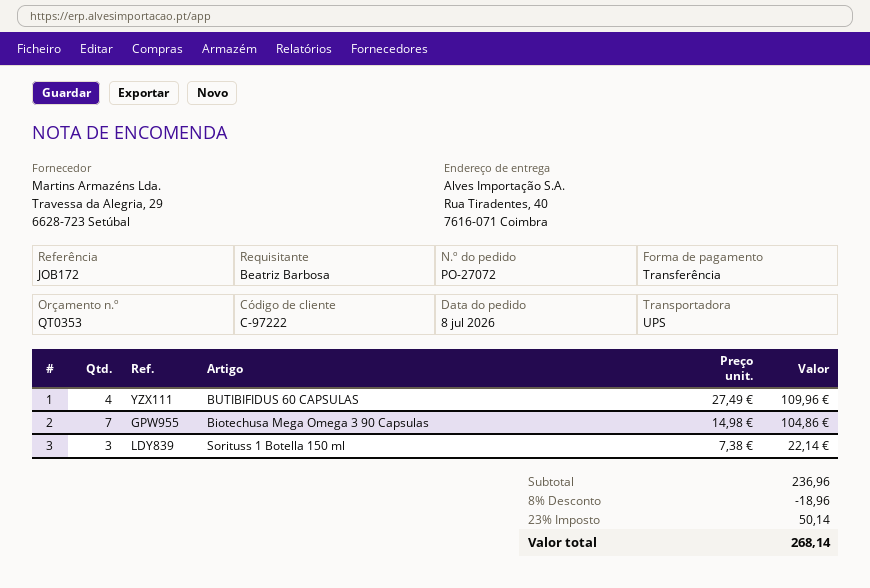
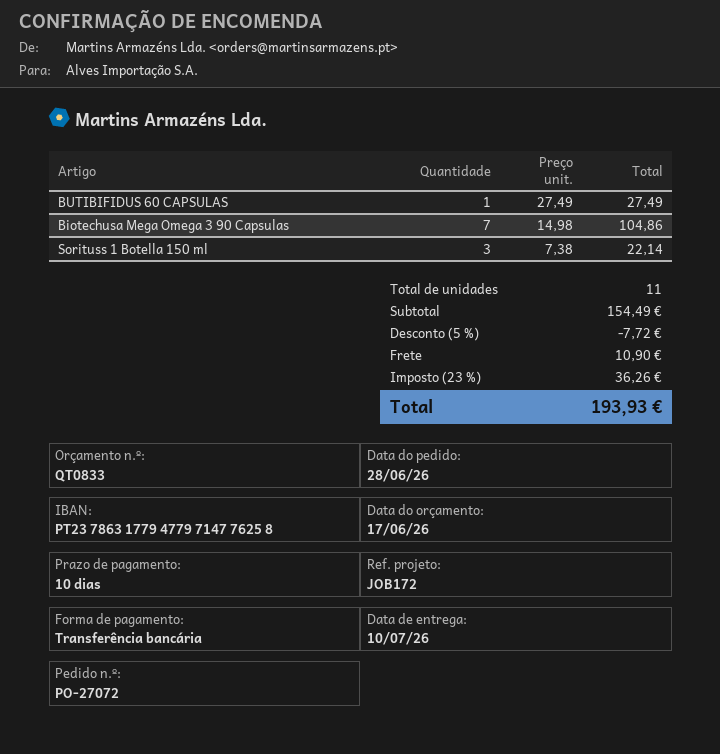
quote number: QT0353 -> QT0833
order date: 2026-07-08 -> 2026-06-28
BUTIBIFIDUS 60 CAPSULAS: 4 x 27.49 = 109.96 -> 1 x 27.49 = 27.49
subtotal: 236.96 -> 154.49
discount: 8% = 18.96 -> 5% = 7.72
shipping: none -> 10.90
tax: 23% = 50.14 -> 23% = 36.26
total: 268.14 -> 193.93

